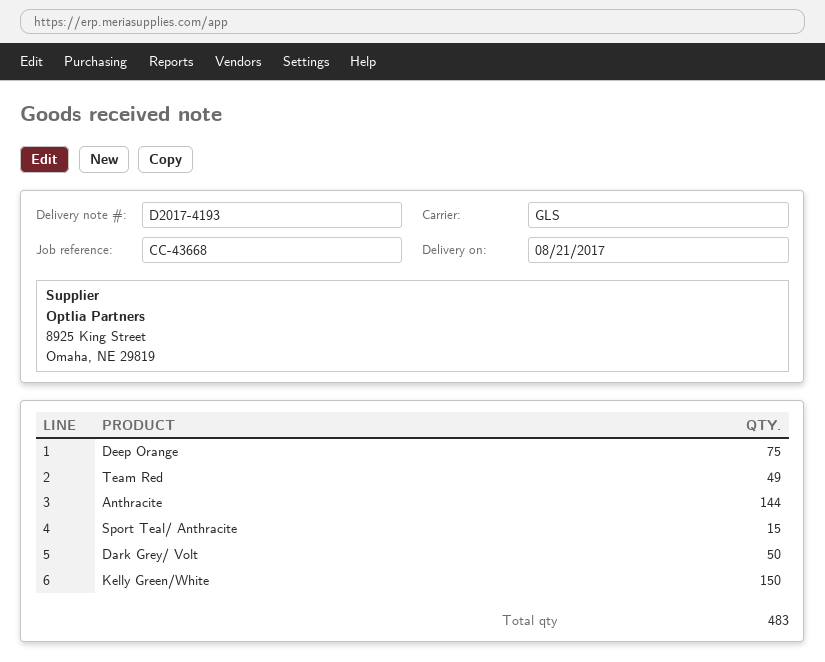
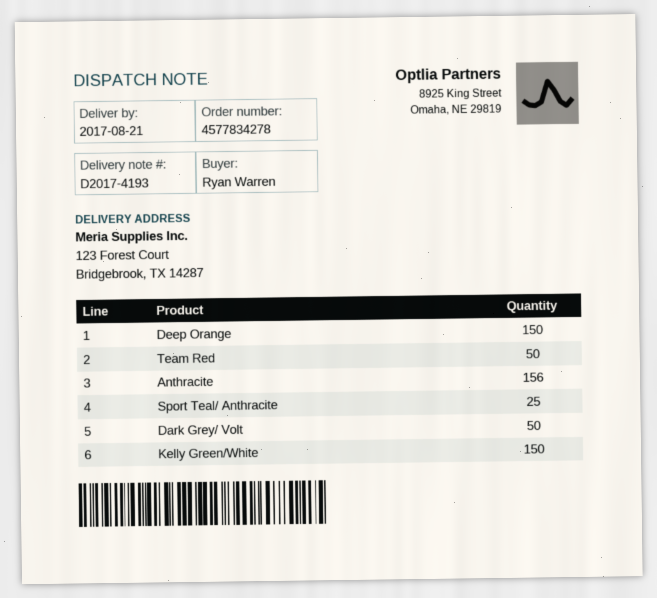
Deep Orange: 75 -> 150
Team Red: 49 -> 50
Anthracite: 144 -> 156
Sport Teal/ Anthracite: 15 -> 25

